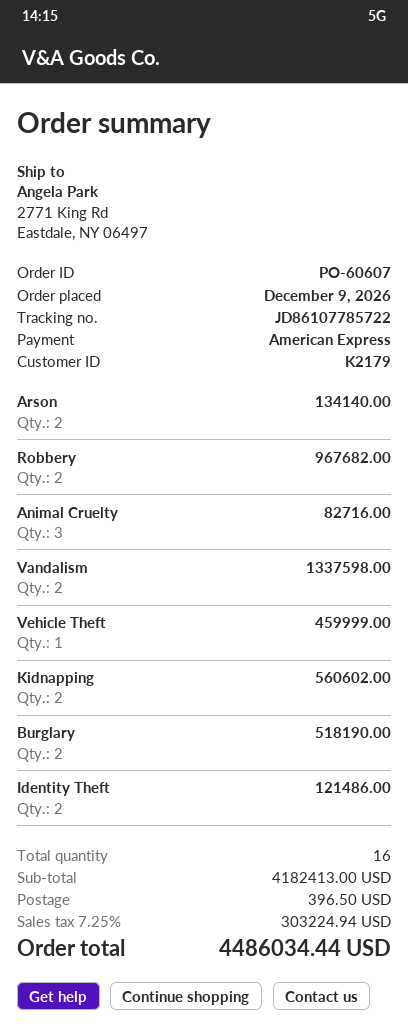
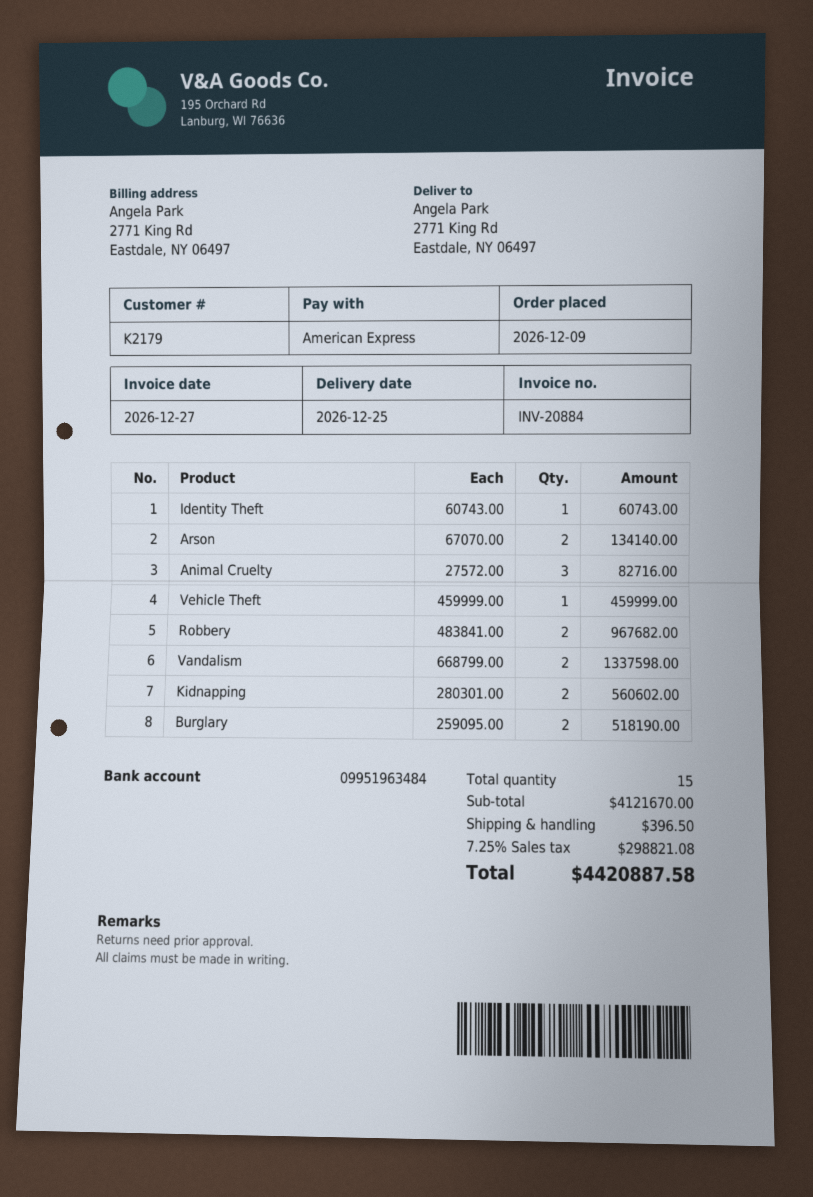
Identity Theft: 2 for 121486.00 -> 1 for 60743.00
total quantity: 16 -> 15
subtotal: 4182413.00 -> 4121670.00
tax: 7.25% = 303224.94 -> 7.25% = 298821.08
total: 4486034.44 -> 4420887.58

